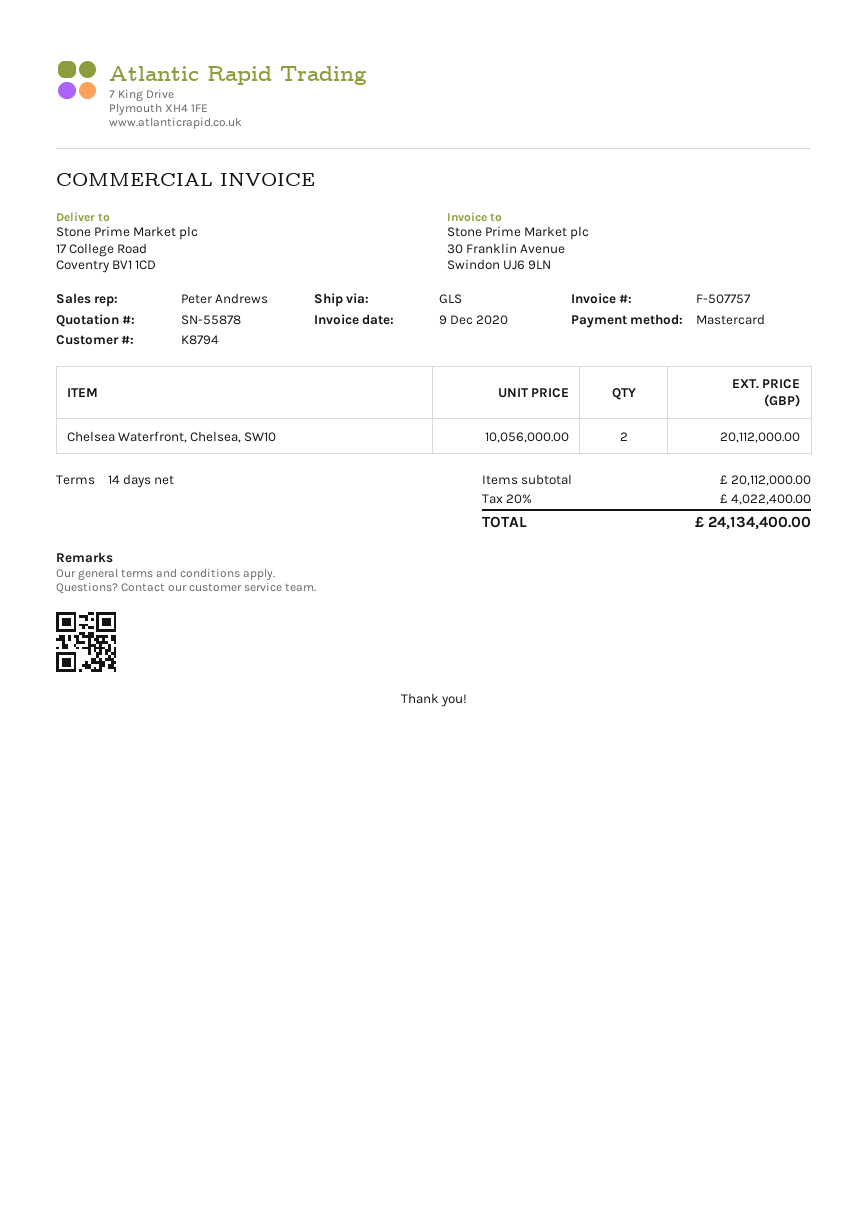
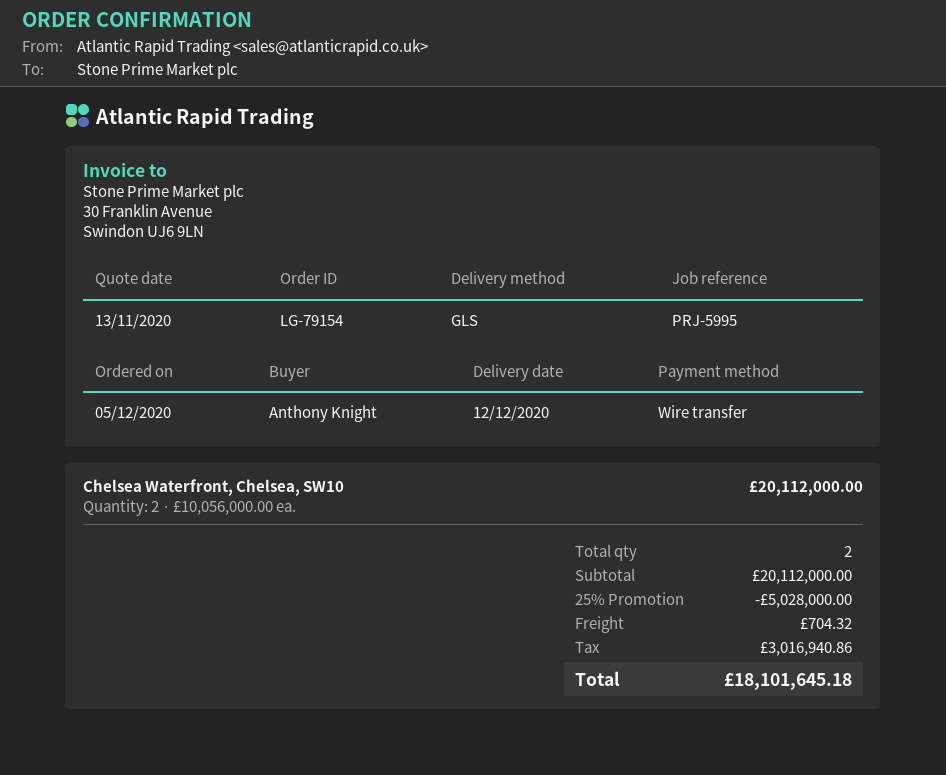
payment method: Mastercard -> bank transfer
discount: none -> 25% = 5028000.00
shipping: none -> 704.32
tax: 4022400.00 -> 3016940.86
total: 24134400.00 -> 18101645.18

